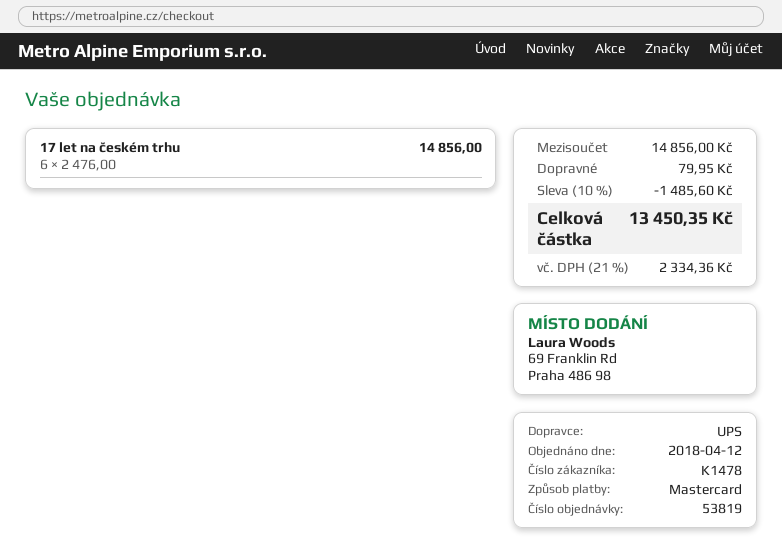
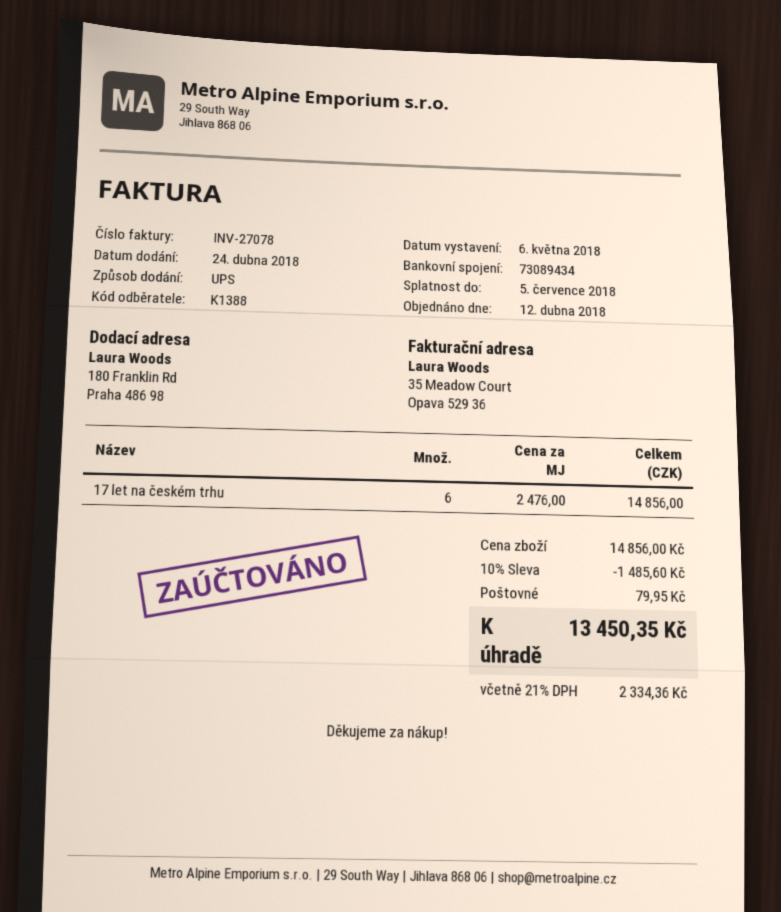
customer number: K1478 -> K1388
ship to: 69 Franklin Rd, Praha 486 98 -> 180 Franklin Rd, Praha 486 98

